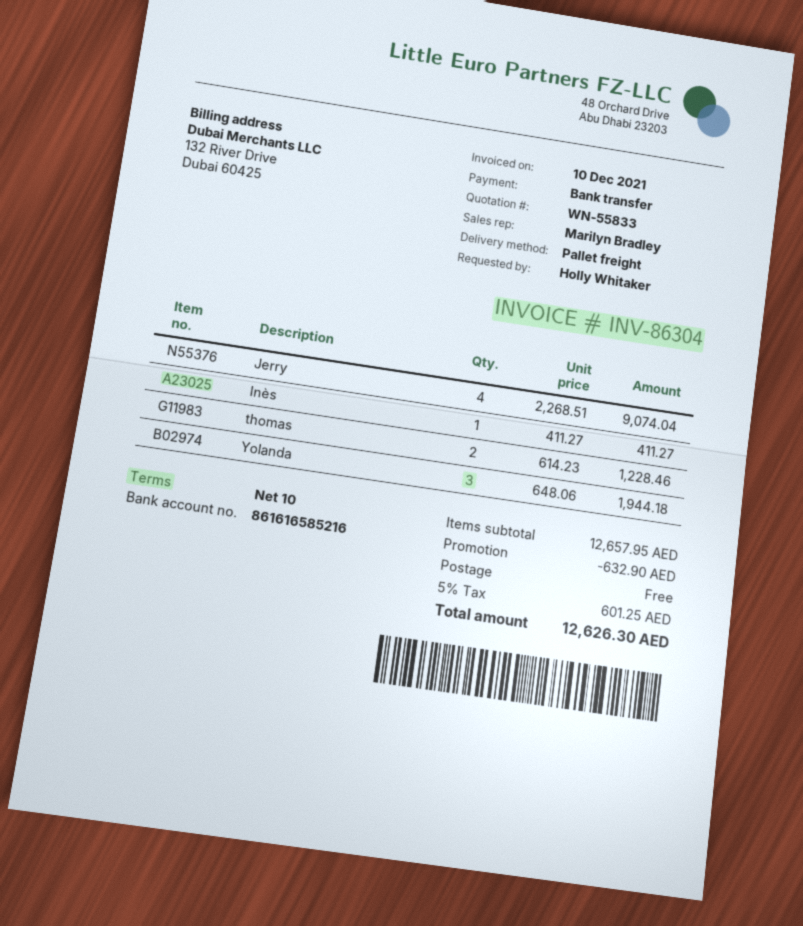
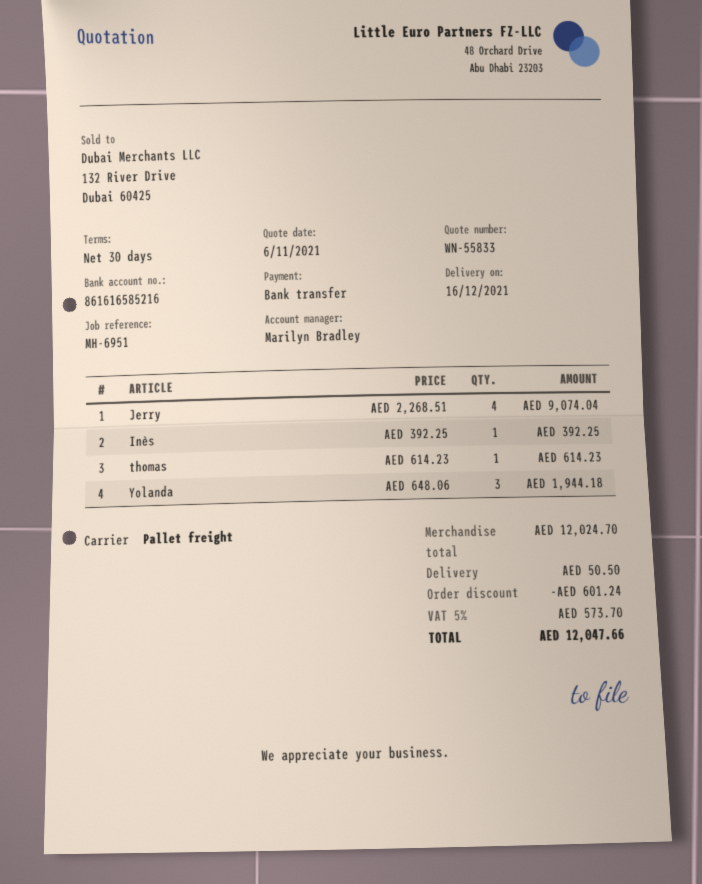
payment terms: 10 days -> 30 days
Inès: 1 x 411.27 = 411.27 -> 1 x 392.25 = 392.25
thomas: 2 x 614.23 = 1228.46 -> 1 x 614.23 = 614.23
subtotal: 12657.95 -> 12024.70
discount: 632.90 -> 601.24
shipping: 0.00 -> 50.50
tax: 5% = 601.25 -> 5% = 573.70
total: 12626.30 -> 12047.66

